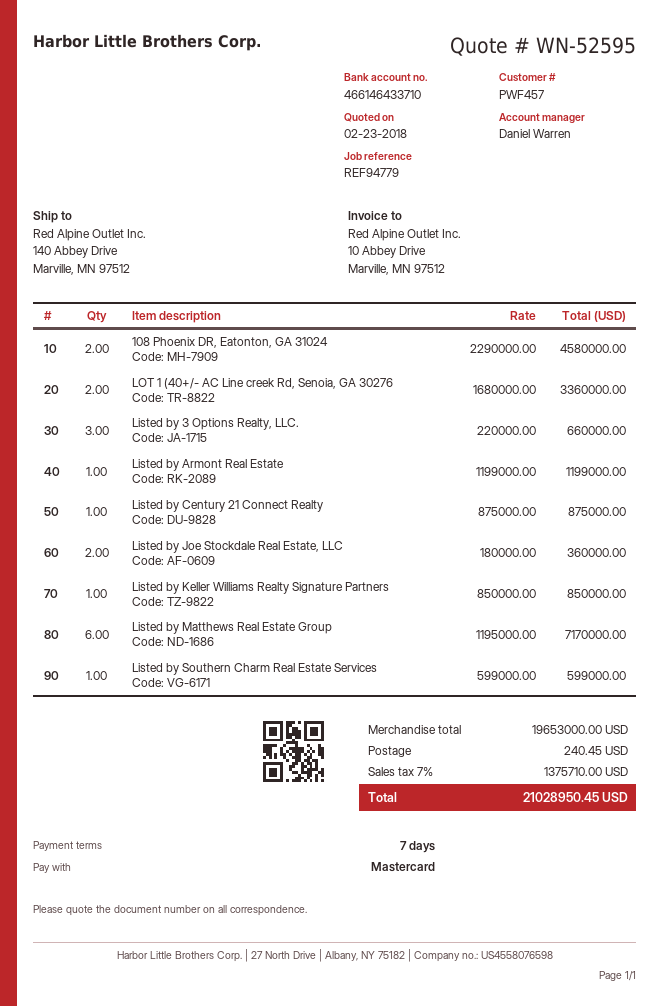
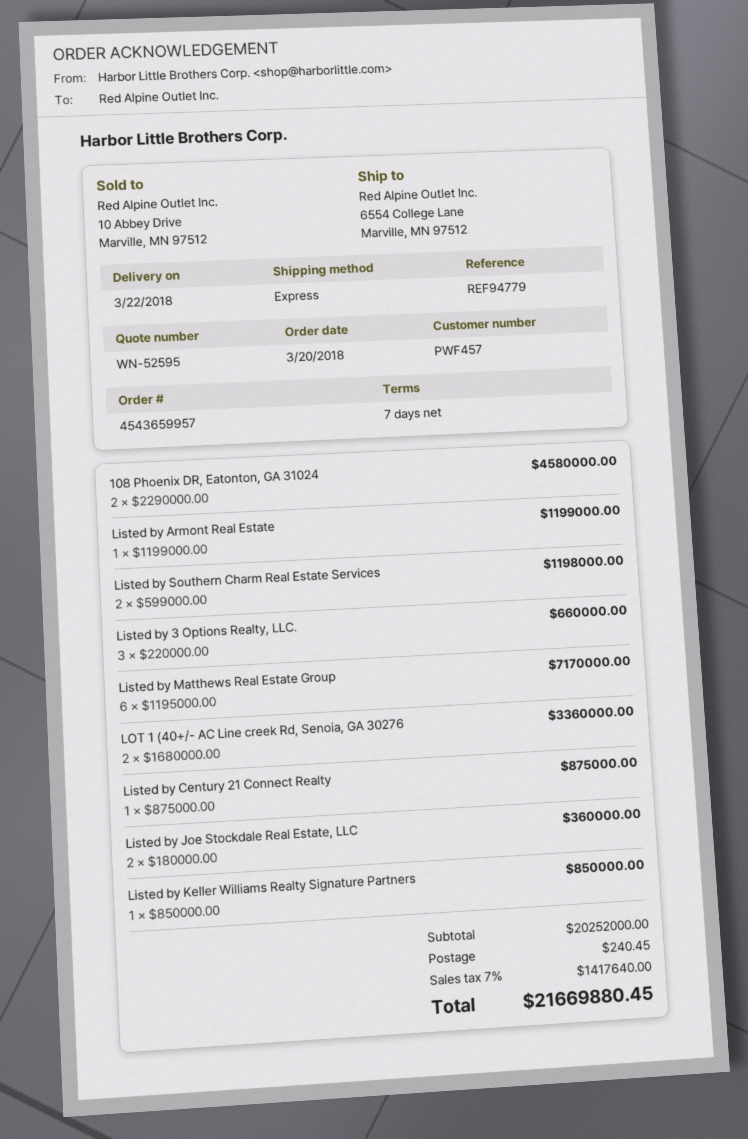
ship to: 140 Abbey Drive, Marville, MN 97512 -> 6554 College Lane, Marville, MN 97512
Listed by Southern Charm Real Estate Services: 1 x 599000.00 = 599000.00 -> 2 x 599000.00 = 1198000.00
subtotal: 19653000.00 -> 20252000.00
tax: 7% = 1375710.00 -> 7% = 1417640.00
total: 21028950.45 -> 21669880.45

